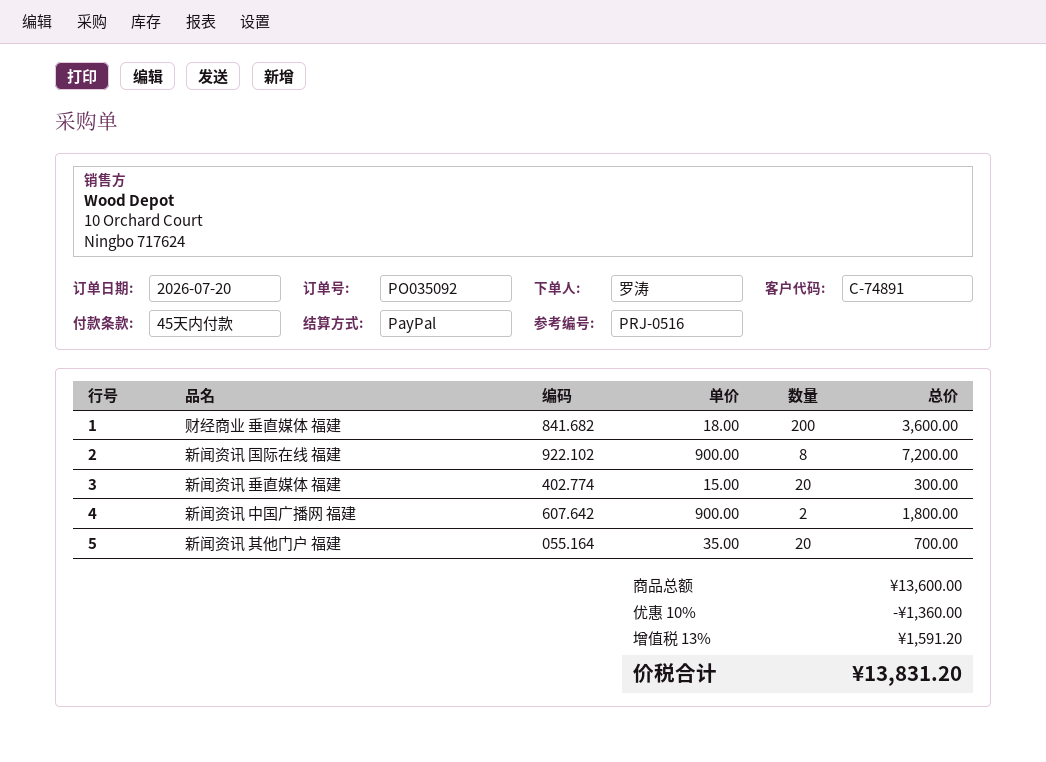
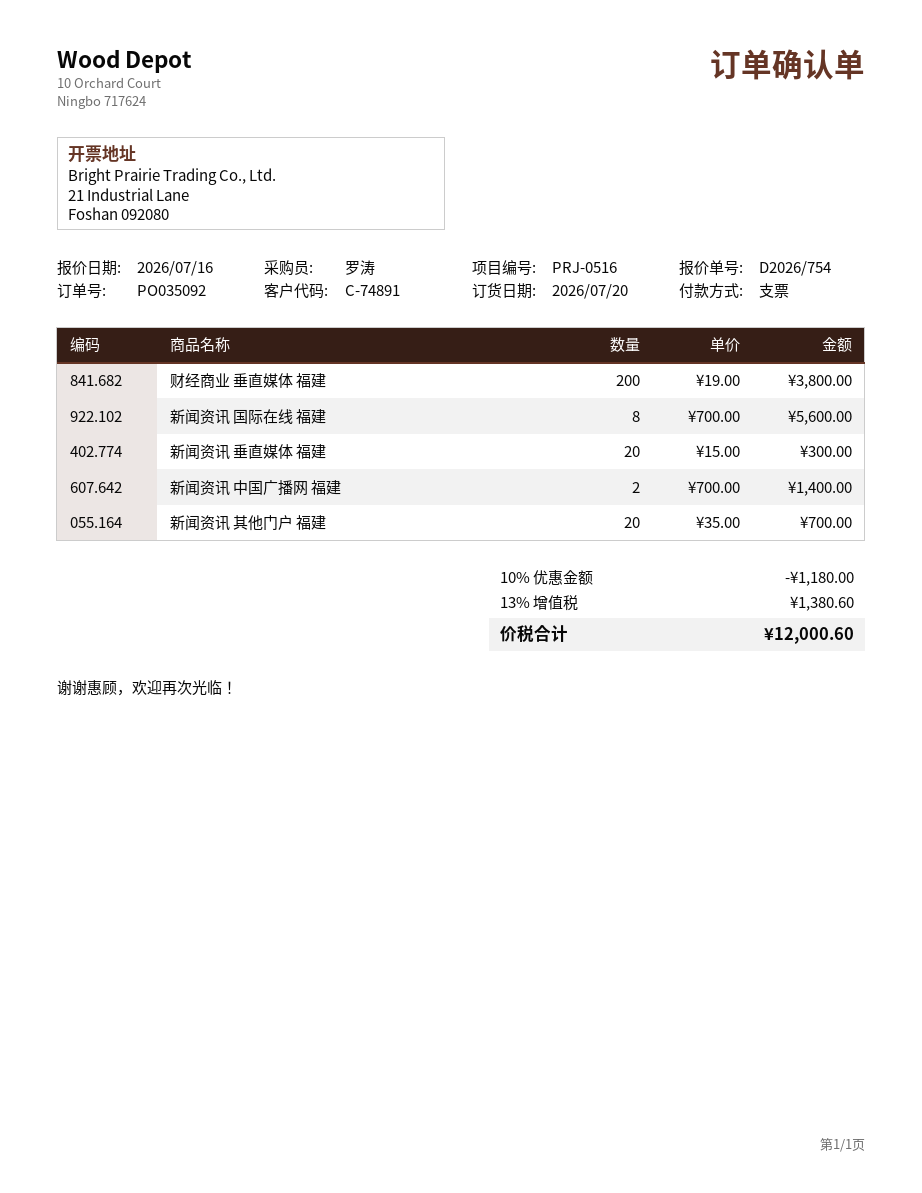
payment method: PayPal -> cheque
财经商业 垂直媒体 福建: 200 x 18.00 = 3600.00 -> 200 x 19.00 = 3800.00
新闻资讯 国际在线 福建: 8 x 900.00 = 7200.00 -> 8 x 700.00 = 5600.00
新闻资讯 中国广播网 福建: 2 x 900.00 = 1800.00 -> 2 x 700.00 = 1400.00
discount: 10% = 1360.00 -> 10% = 1180.00
tax: 13% = 1591.20 -> 13% = 1380.60
total: 13831.20 -> 12000.60

